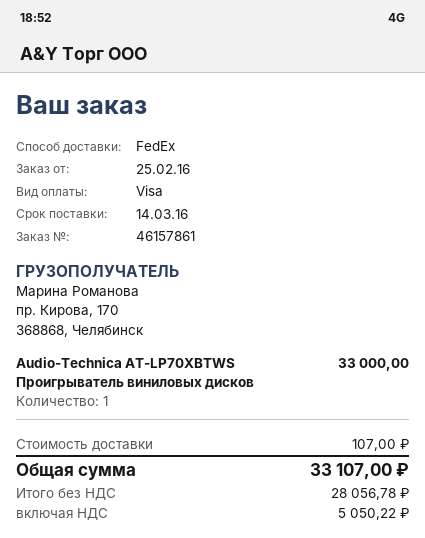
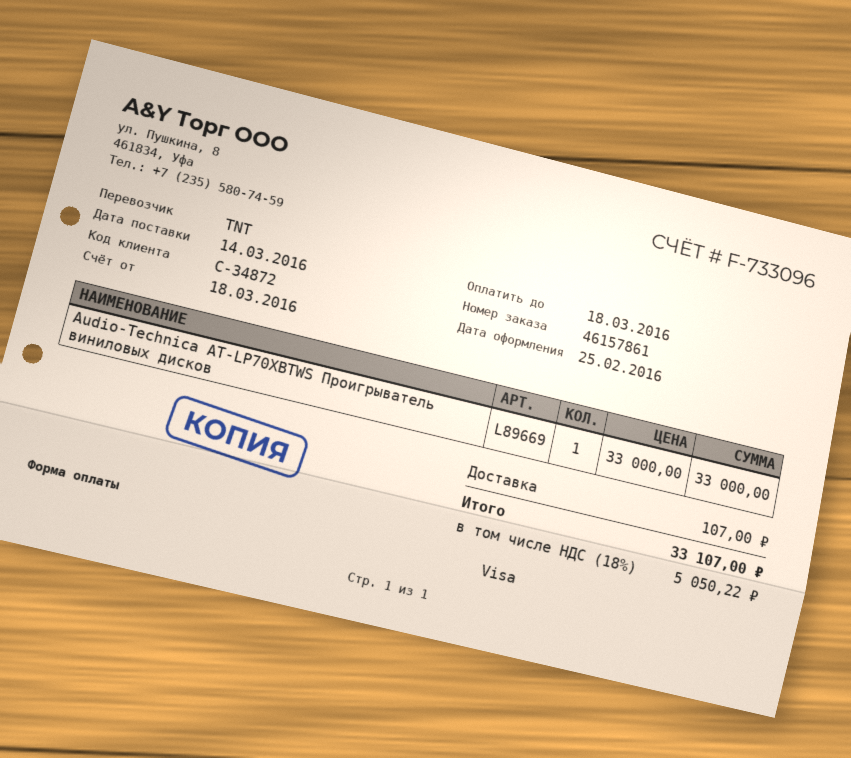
shipping method: FedEx -> TNT

